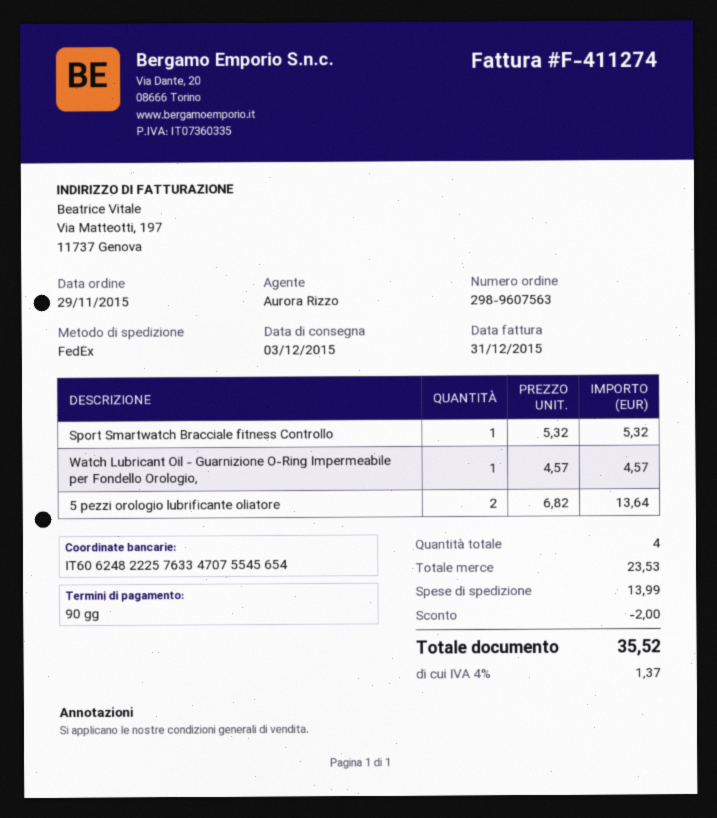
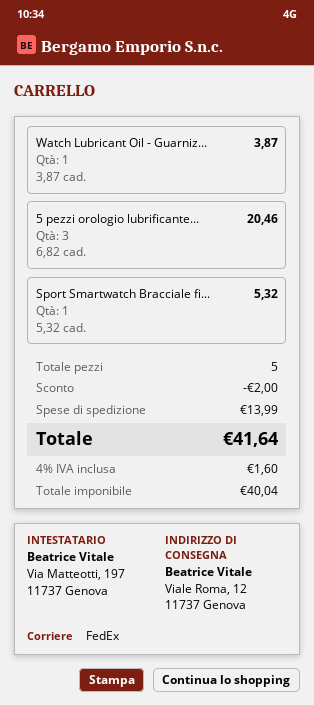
Watch Lubricant Oil - Guarnizione O-Ring Impermeabile per Fondello Orologio,: 1 x 4.57 = 4.57 -> 1 x 3.87 = 3.87
5 pezzi orologio lubrificante oliatore: 2 x 6.82 = 13.64 -> 3 x 6.82 = 20.46
total quantity: 4 -> 5
tax: 4% = 1.37 -> 4% = 1.60
total: 35.52 -> 41.64

